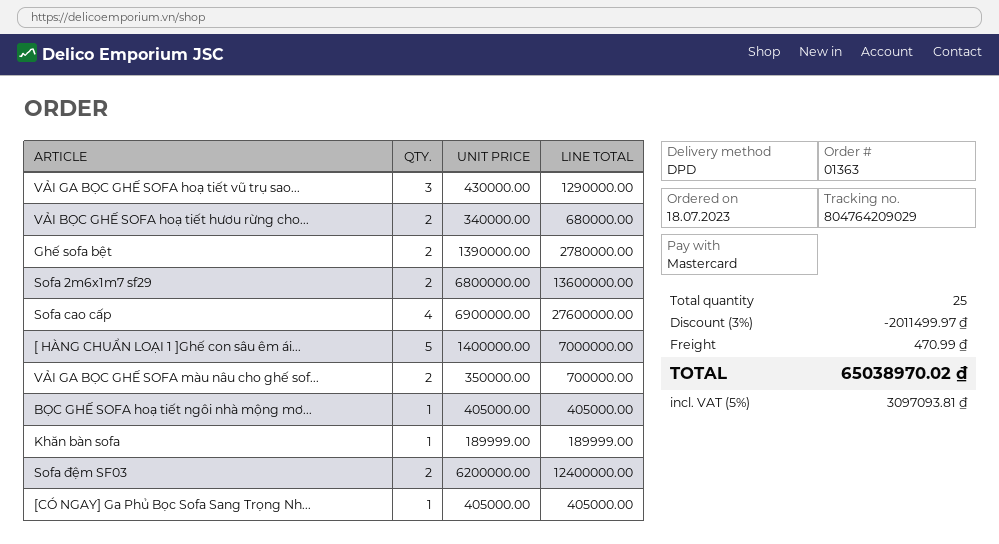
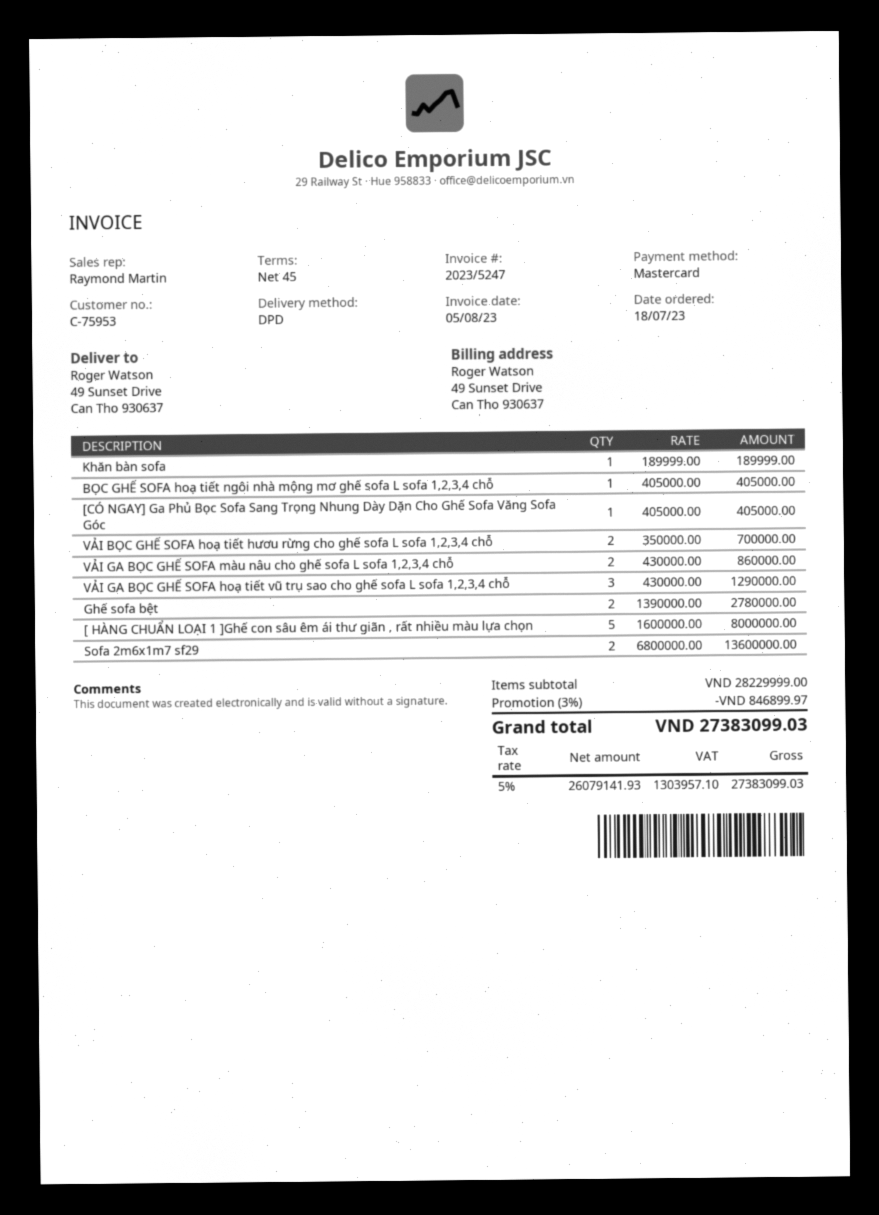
VẢI BỌC GHẾ SOFA hoạ tiết hươu rừng cho...: 2 x 340000.00 = 680000.00 -> 2 x 350000.00 = 700000.00
Sofa cao cấp: 4 x 6900000.00 = 27600000.00 -> none
[ HÀNG CHUẨN LOẠI 1 ]Ghế con sâu êm ái...: 5 x 1400000.00 = 7000000.00 -> 5 x 1600000.00 = 8000000.00
VẢI GA BỌC GHẾ SOFA màu nâu cho ghế sof...: 2 x 350000.00 = 700000.00 -> 2 x 430000.00 = 860000.00
Sofa đệm SF03: 2 x 6200000.00 = 12400000.00 -> none
discount: 3% = 2011499.97 -> 3% = 846899.97
shipping: 470.99 -> none
tax: 5% = 3097093.81 -> 5% = 1303957.10
total: 65038970.02 -> 27383099.03

